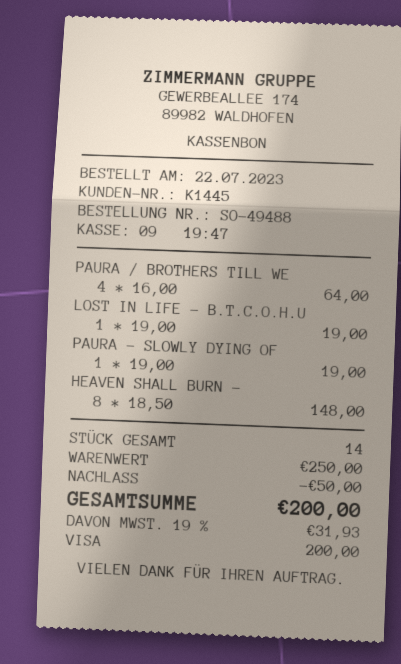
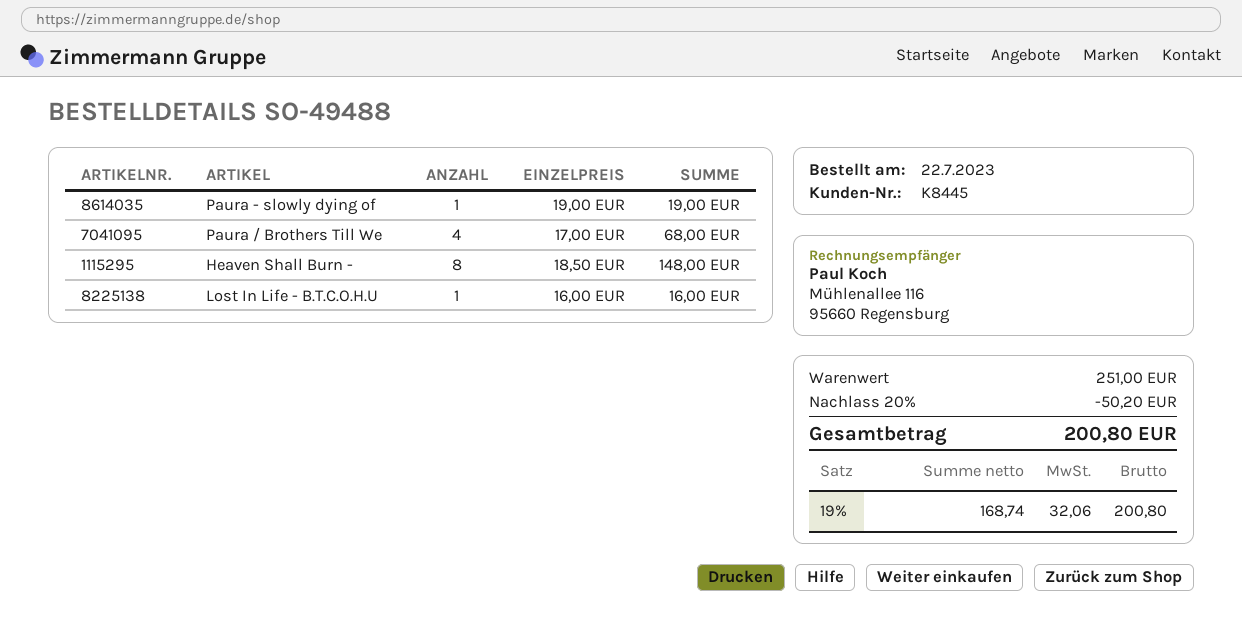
customer number: K1445 -> K8445
PAURA / BROTHERS TILL WE: 4 x 16.00 = 64.00 -> 4 x 17.00 = 68.00
LOST IN LIFE - B.T.C.O.H.U: 1 x 19.00 = 19.00 -> 1 x 16.00 = 16.00
subtotal: 250.00 -> 251.00
discount: 50.00 -> 50.20
tax: 19% = 31.93 -> 19% = 32.06
total: 200.00 -> 200.80

